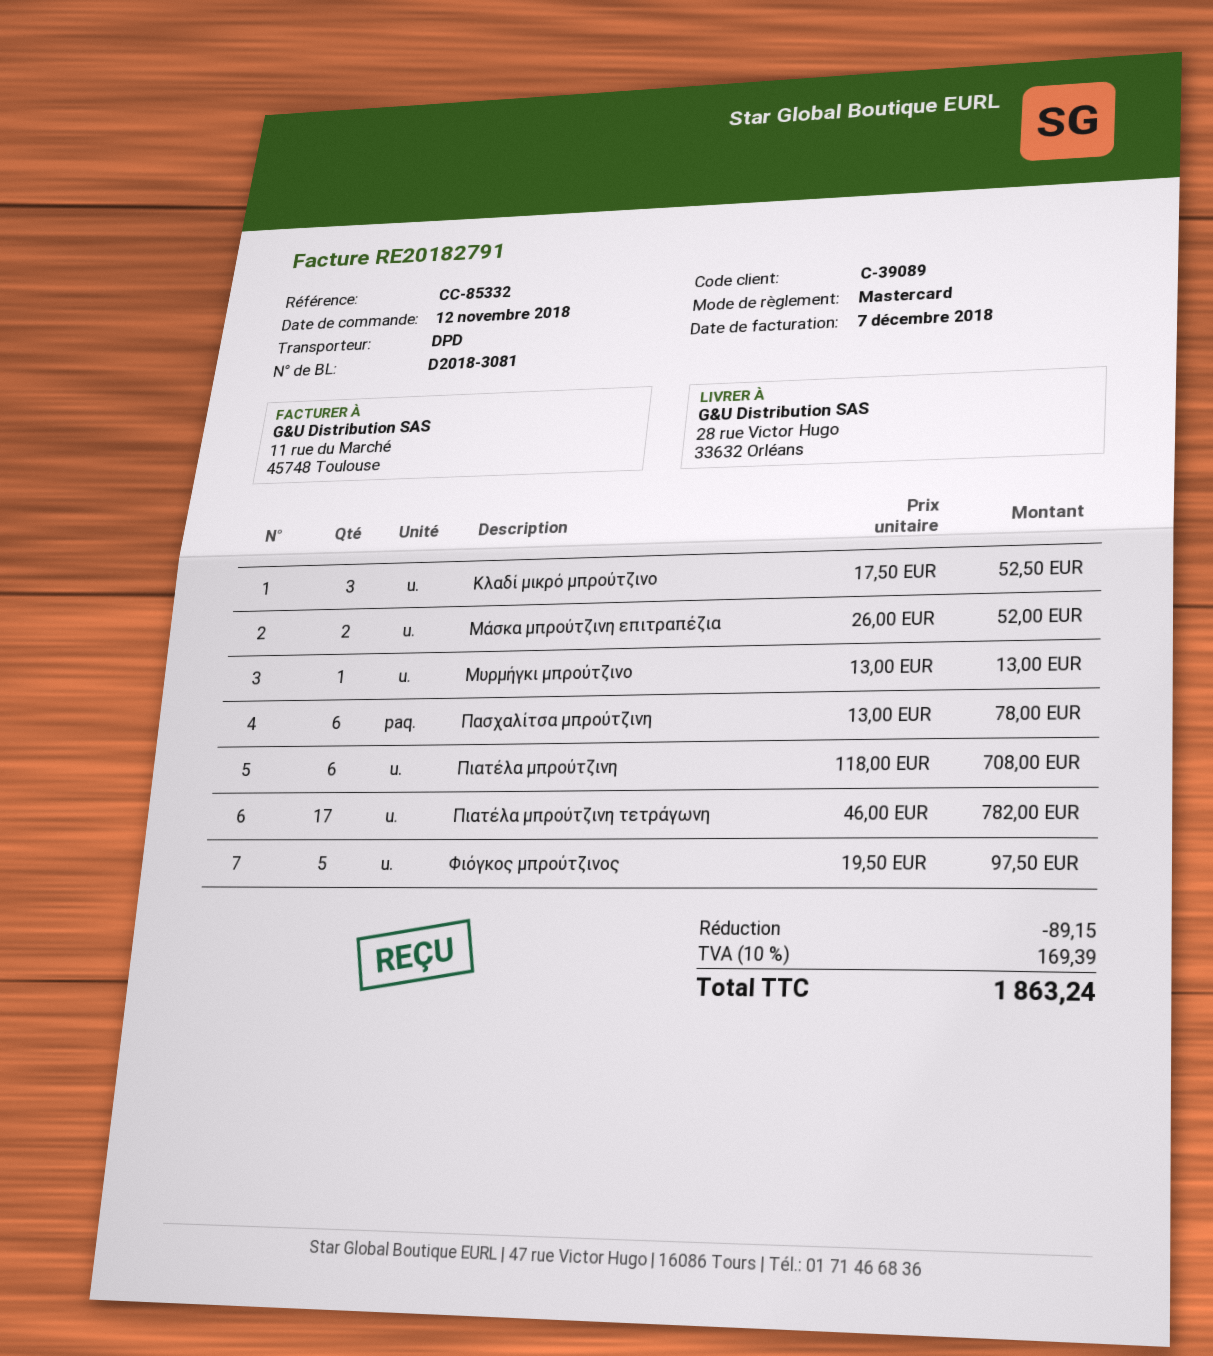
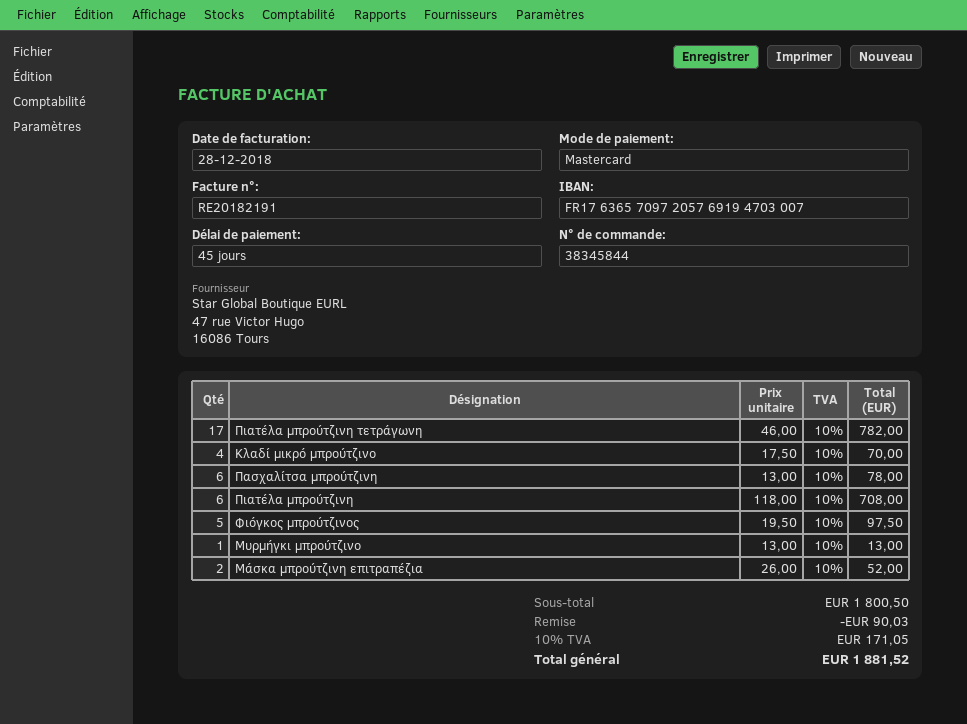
invoice number: RE20182791 -> RE20182191
invoice date: 2018-12-07 -> 2018-12-28
Κλαδί μικρό μπρούτζινο: 3 x 17.50 = 52.50 -> 4 x 17.50 = 70.00
discount: 89.15 -> 90.03
tax: 10% = 169.39 -> 10% = 171.05
total: 1863.24 -> 1881.52

